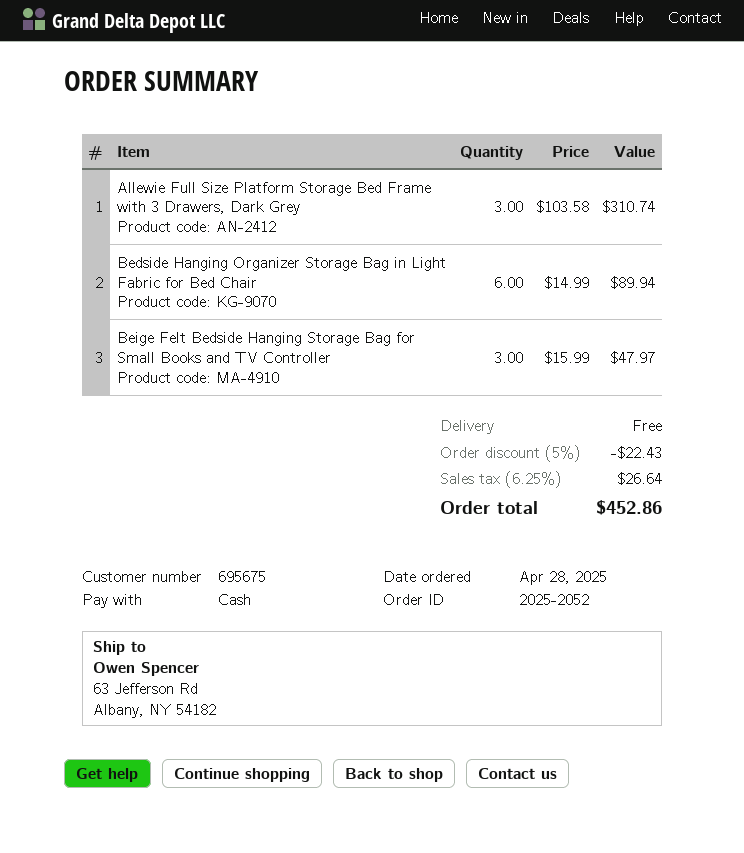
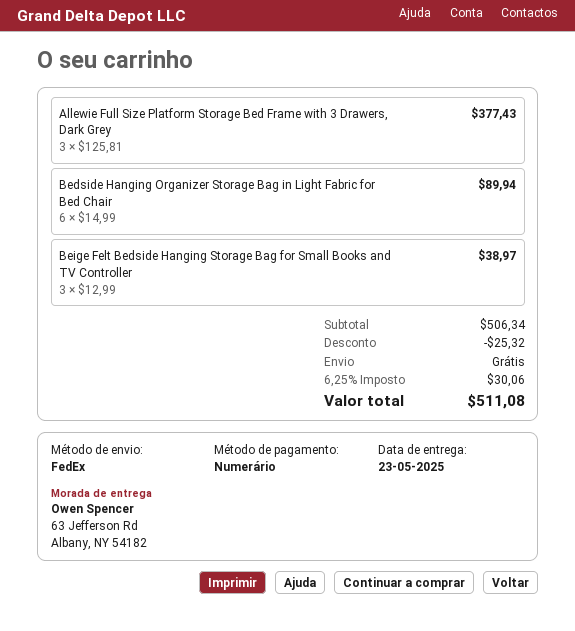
Allewie Full Size Platform Storage Bed Frame with 3 Drawers, Dark Grey: 3 x 103.58 = 310.74 -> 3 x 125.81 = 377.43
Beige Felt Bedside Hanging Storage Bag for Small Books and TV Controller: 3 x 15.99 = 47.97 -> 3 x 12.99 = 38.97
discount: 22.43 -> 25.32
tax: 6.25% = 26.64 -> 6.25% = 30.06
total: 452.86 -> 511.08

